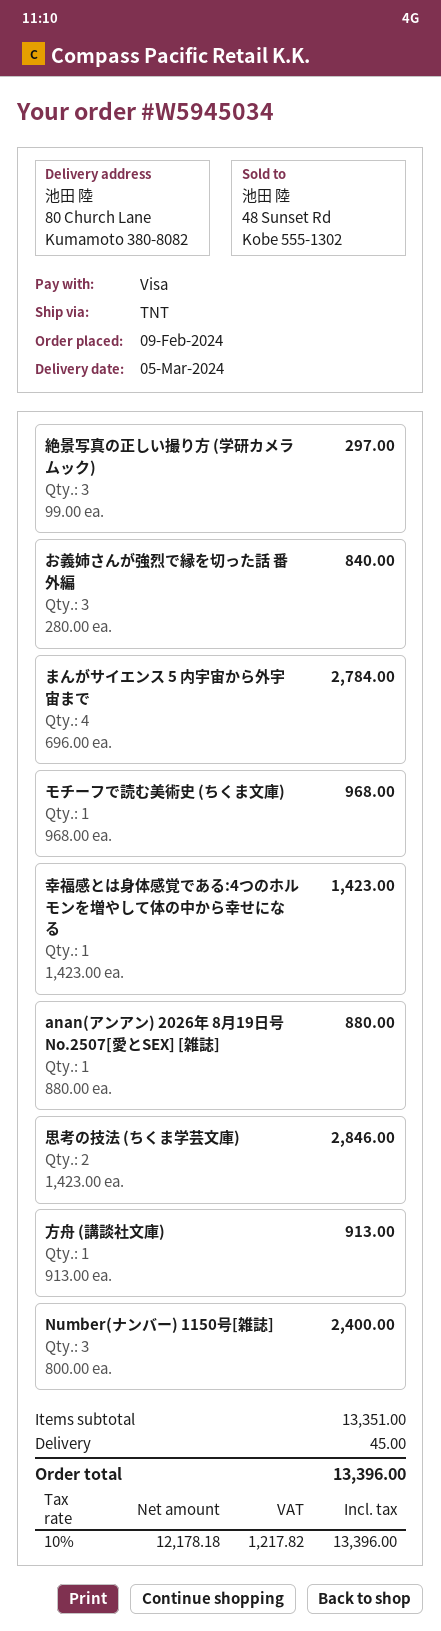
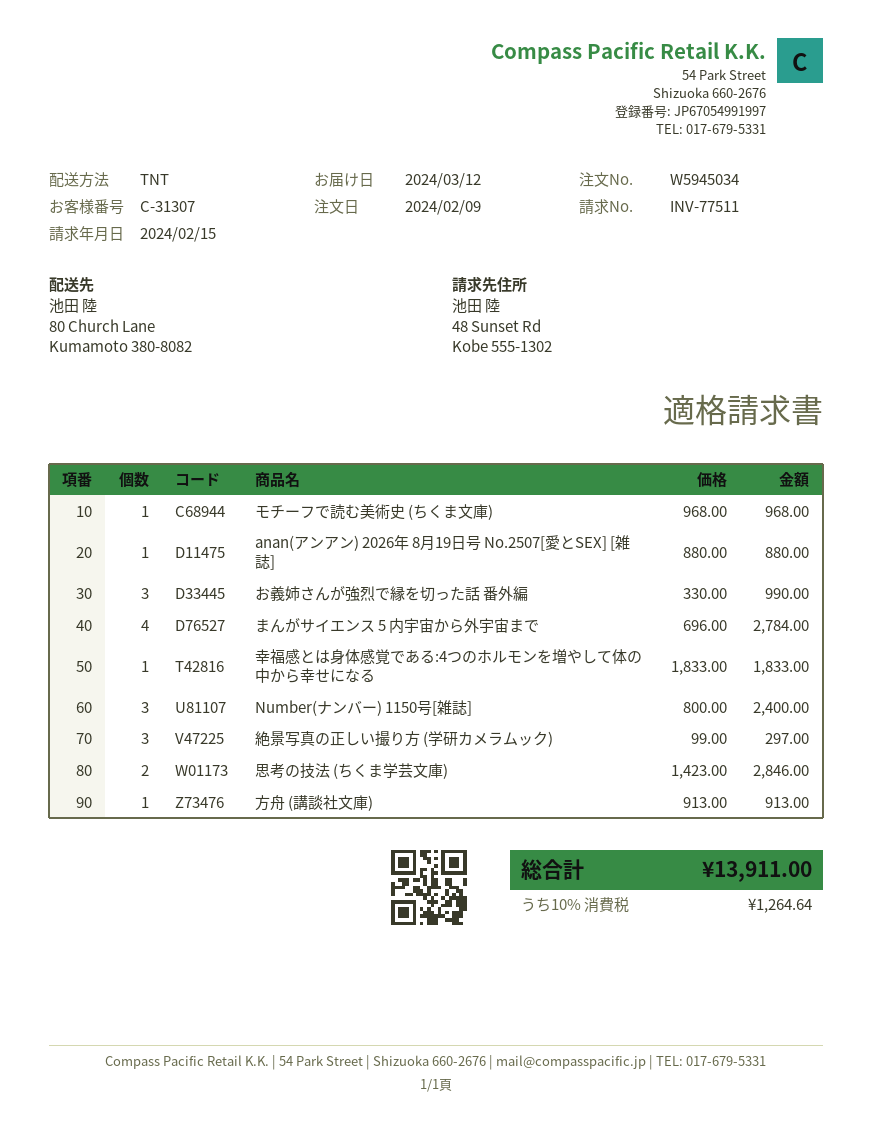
delivery date: 2024-03-05 -> 2024-03-12
お義姉さんが強烈で縁を切った話 番外編: 3 x 280.00 = 840.00 -> 3 x 330.00 = 990.00
幸福感とは身体感覚である:4つのホルモンを増やして体の中から幸せになる: 1 x 1423.00 = 1423.00 -> 1 x 1833.00 = 1833.00
shipping: 45.00 -> none
tax: 10% = 1217.82 -> 10% = 1264.64
total: 13396.00 -> 13911.00

